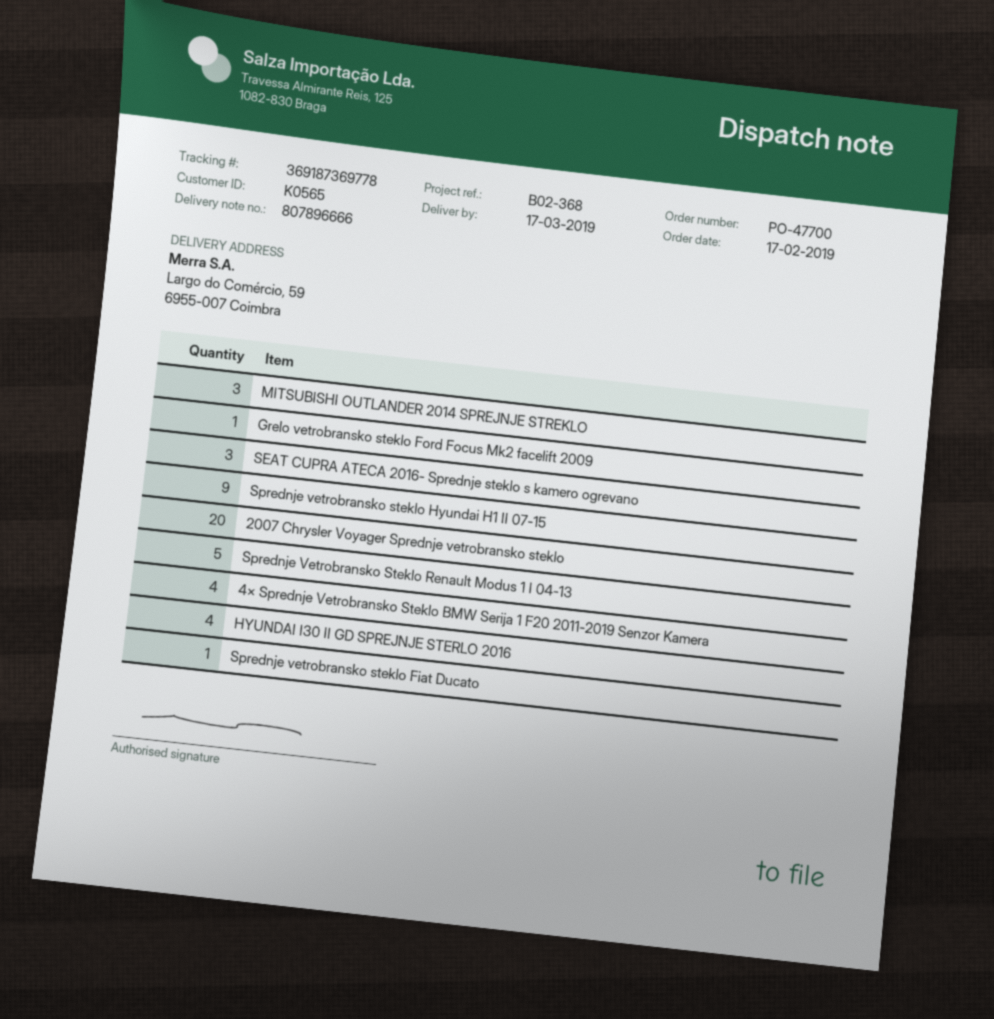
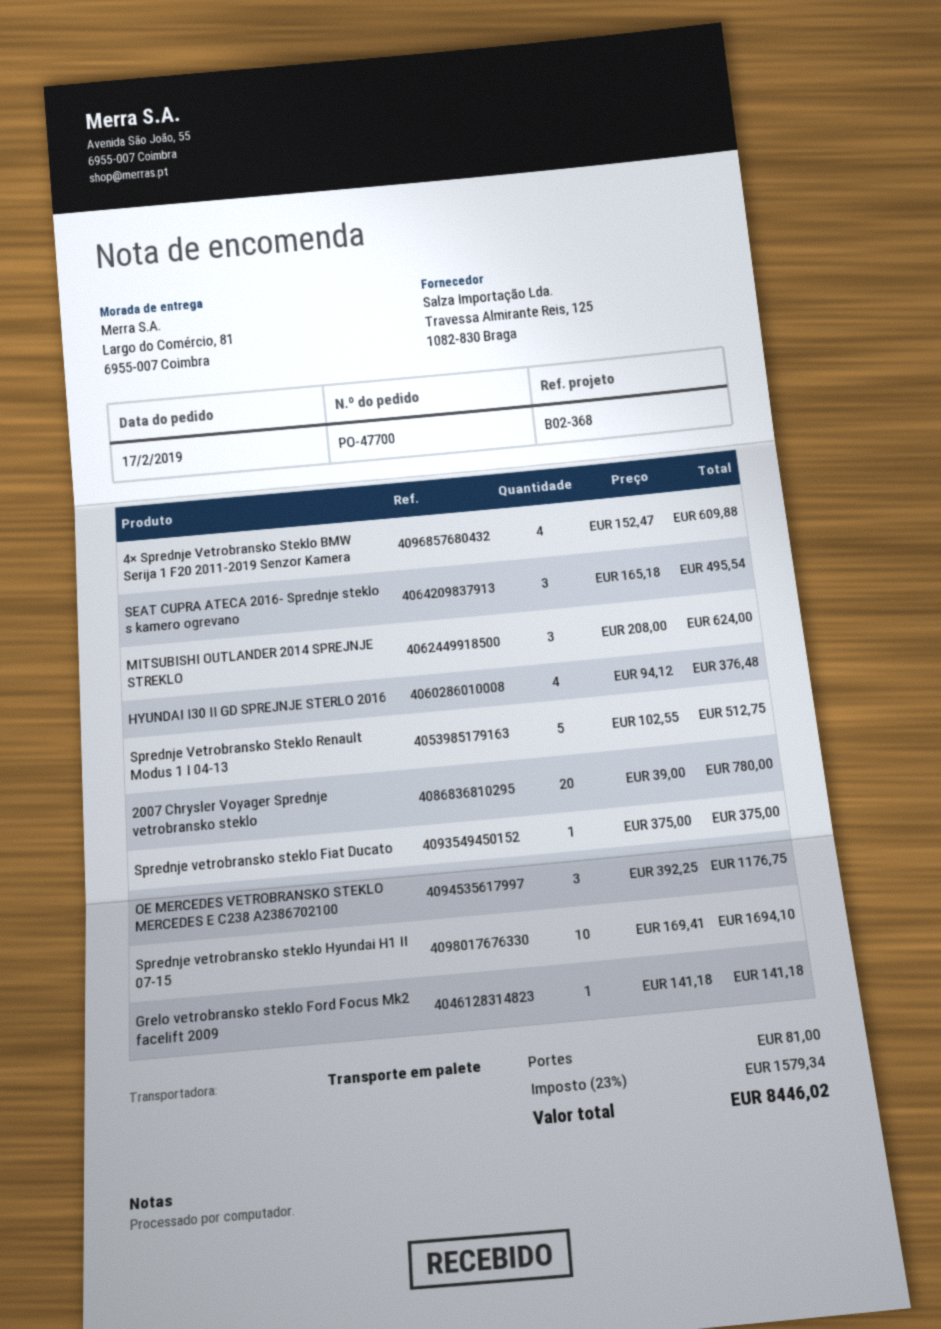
ship to: Largo do Comércio, 59, 6955-007 Coimbra -> Largo do Comércio, 81, 6955-007 Coimbra
Sprednje vetrobransko steklo Hyundai H1 II 07-15: 9 -> 10
OE MERCEDES VETROBRANSKO STEKLO MERCEDES E C238 A2386702100: none -> 3

